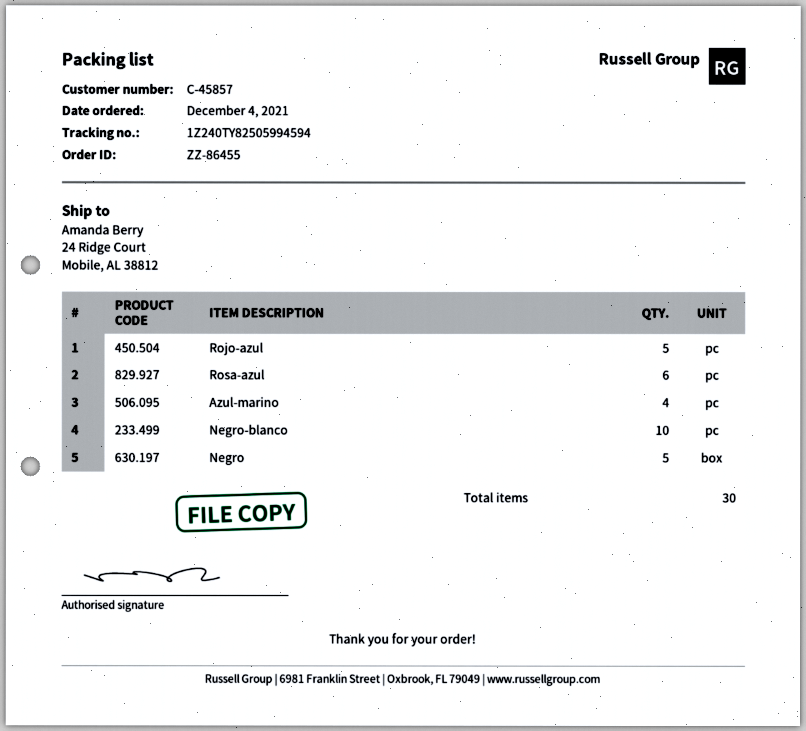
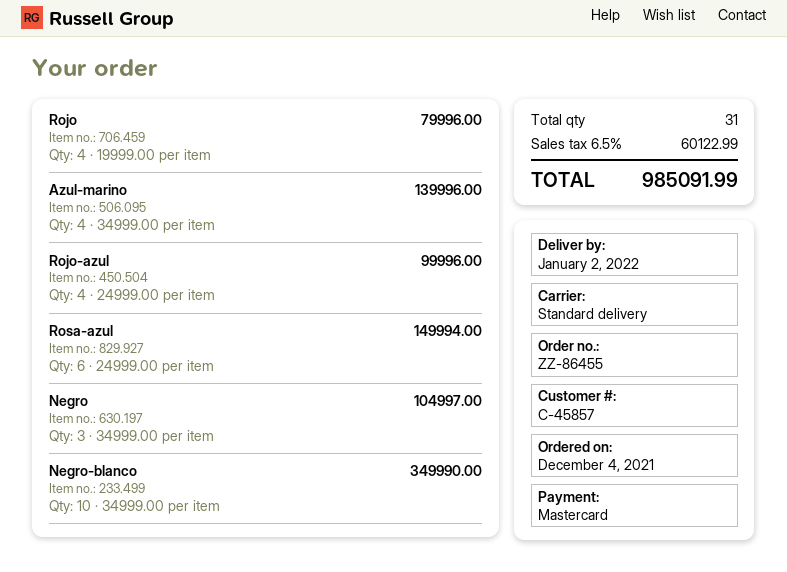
Rojo-azul: 5 -> 4
Negro: 5 -> 3
Rojo: none -> 4
total quantity: 30 -> 31

